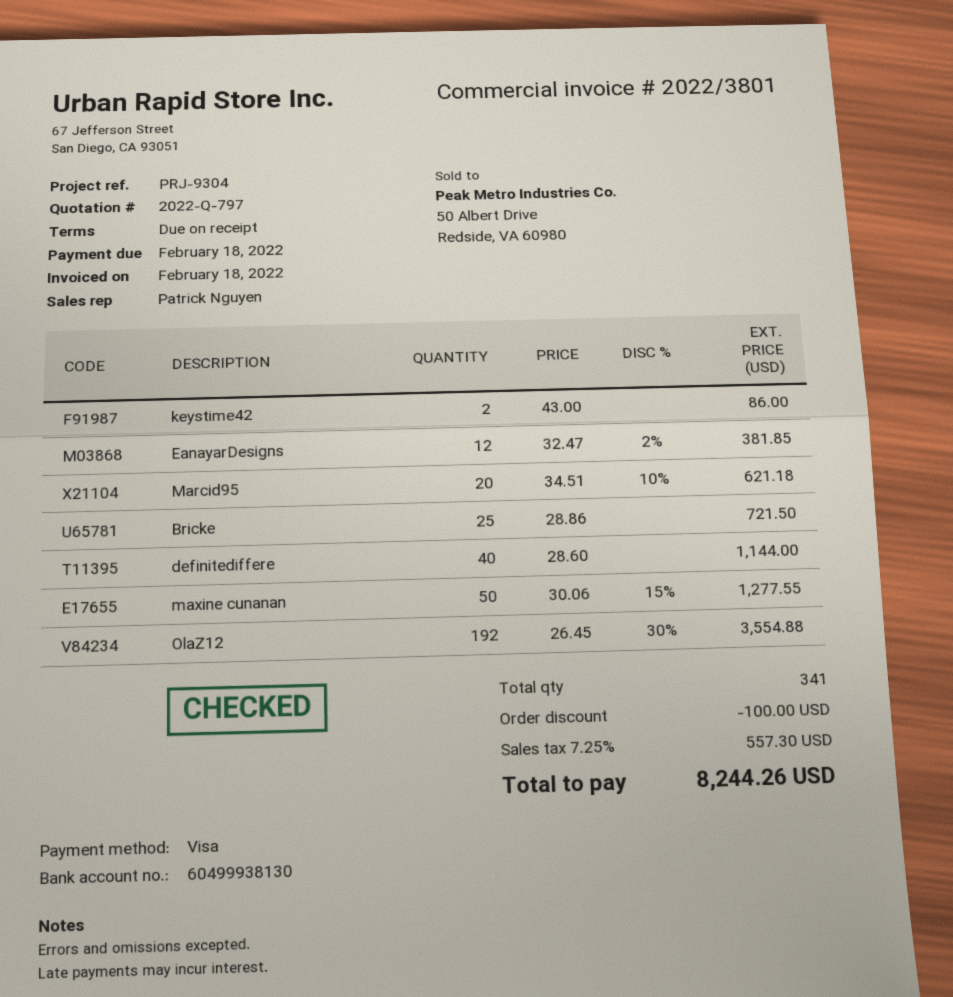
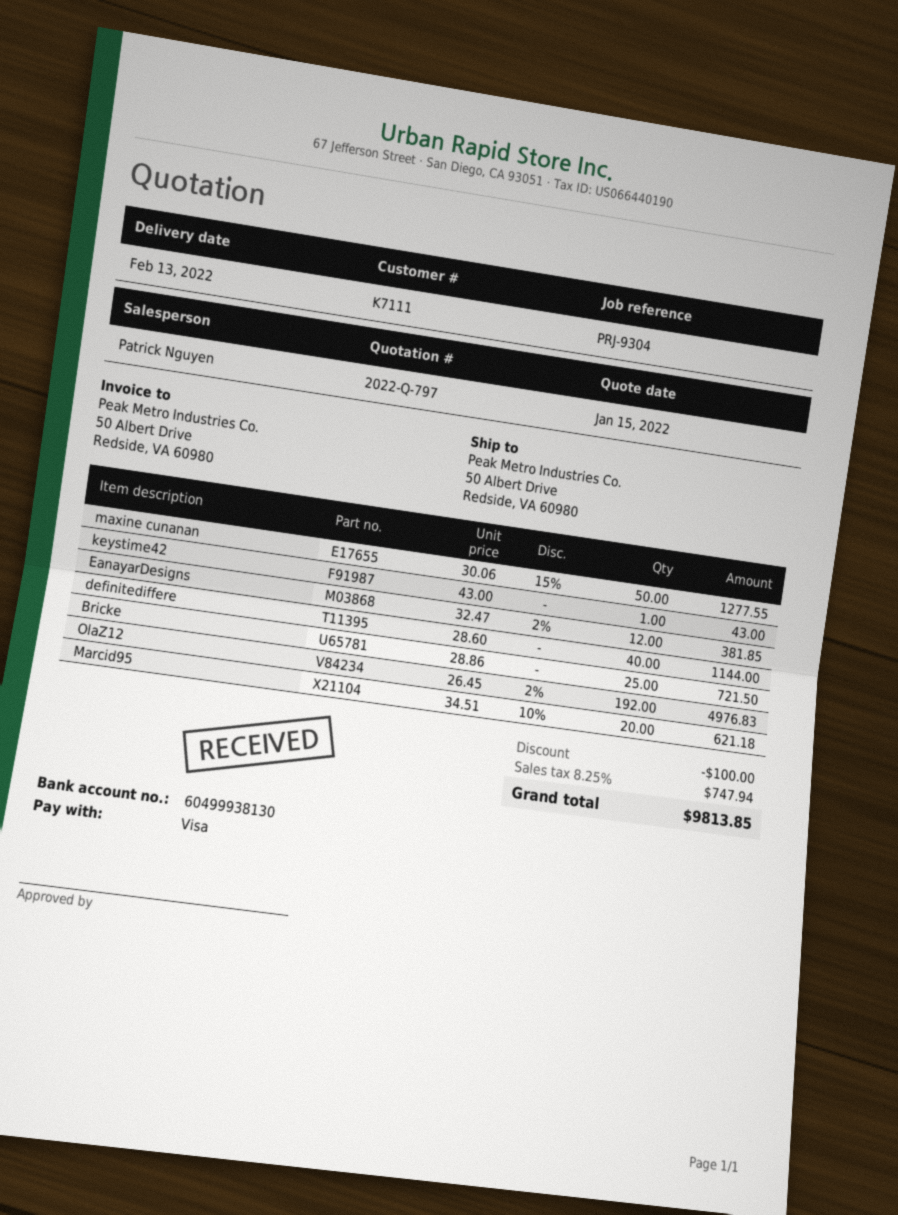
keystime42: 2 x 43.00 = 86.00 -> 1 x 43.00 = 43.00
OlaZ12: 192 x 26.45 - 30% = 3554.88 -> 192 x 26.45 - 2% = 4976.83
tax: 7.25% = 557.30 -> 8.25% = 747.94
total: 8244.26 -> 9813.85

